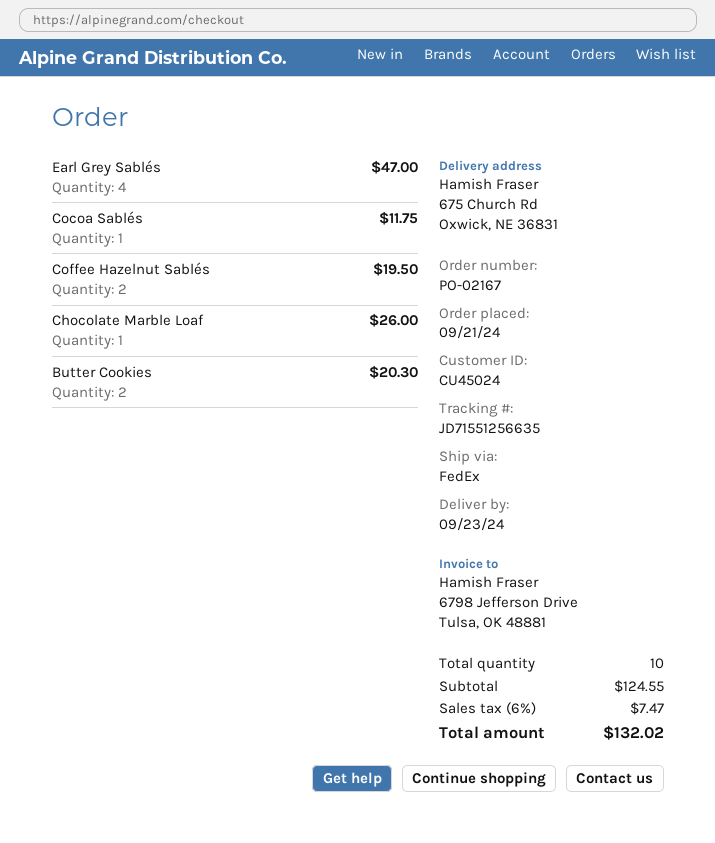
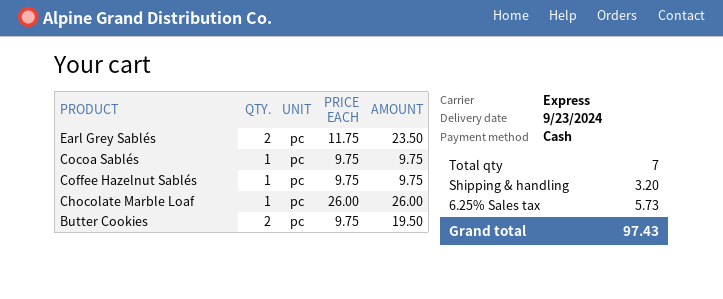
shipping method: FedEx -> express
Earl Grey Sablés: 4 for 47.00 -> 2 for 23.50
Cocoa Sablés: 1 for 11.75 -> 1 for 9.75
Coffee Hazelnut Sablés: 2 for 19.50 -> 1 for 9.75
Butter Cookies: 2 for 20.30 -> 2 for 19.50
total quantity: 10 -> 7
shipping: none -> 3.20
tax: 6% = 7.47 -> 6.25% = 5.73
total: 132.02 -> 97.43

